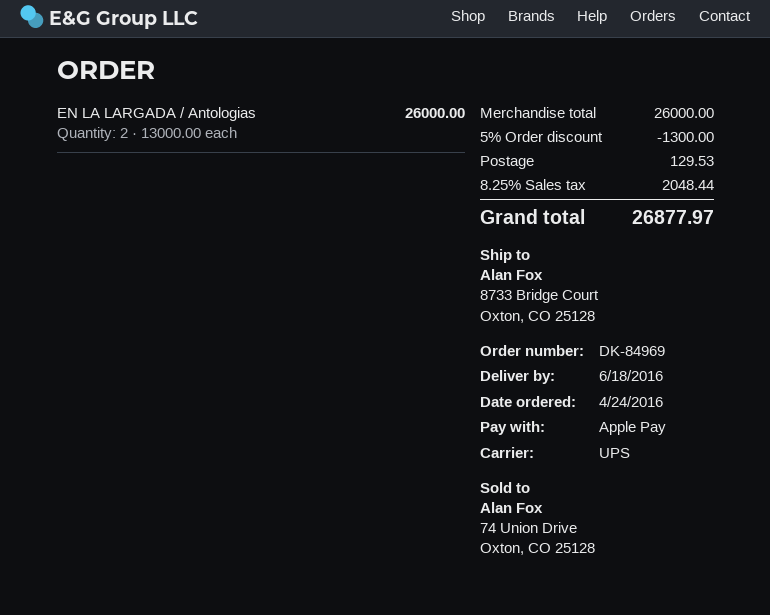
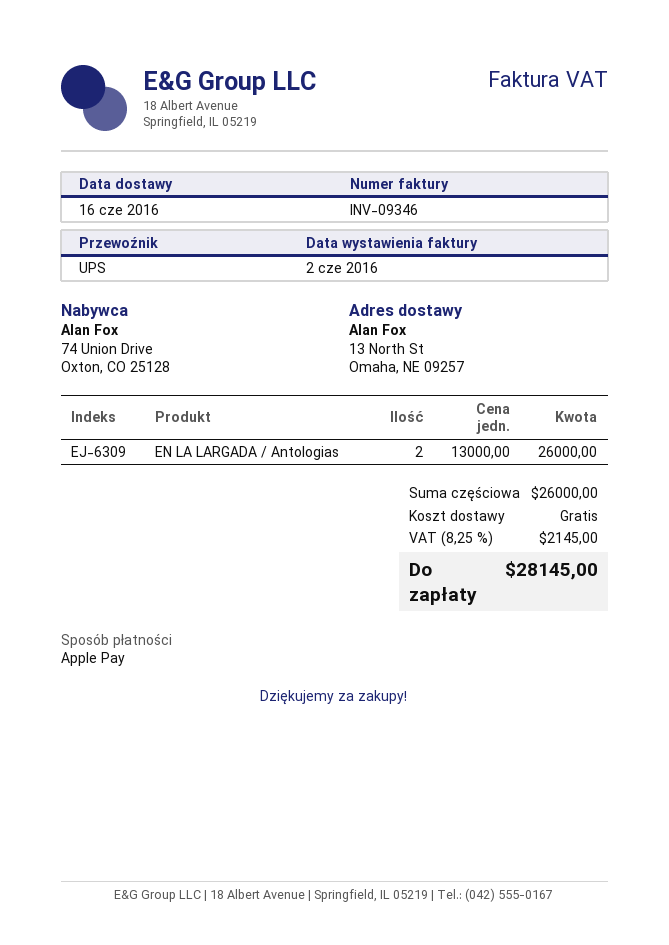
delivery date: 2016-06-18 -> 2016-06-16
ship to: 8733 Bridge Court, Oxton, CO 25128 -> 13 North St, Omaha, NE 09257
discount: 5% = 1300.00 -> none
shipping: 129.53 -> 0.00
tax: 8.25% = 2048.44 -> 8.25% = 2145.00
total: 26877.97 -> 28145.00

